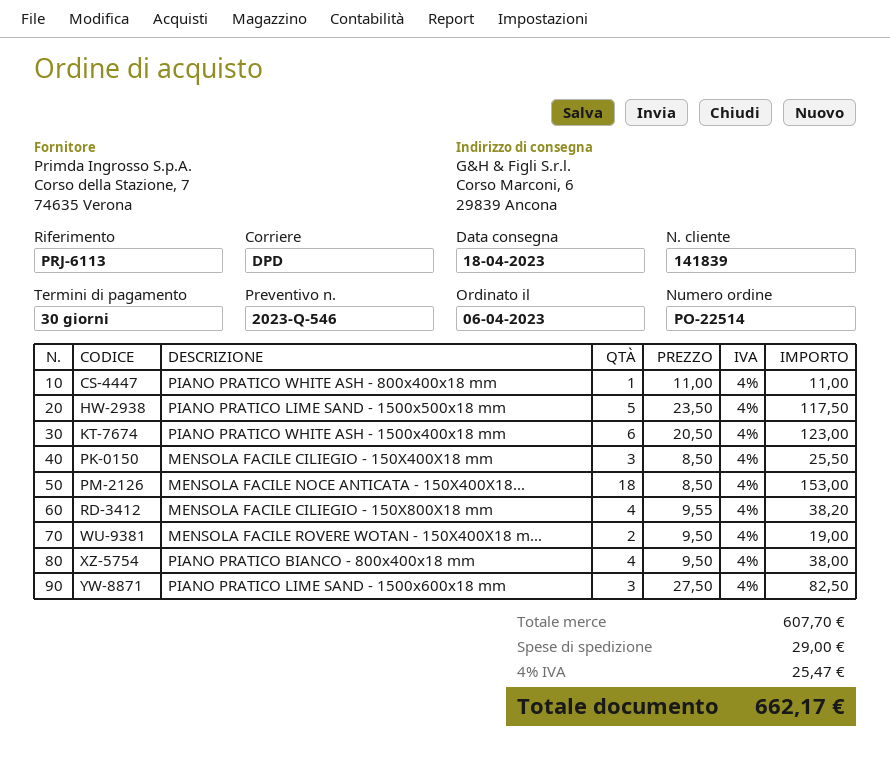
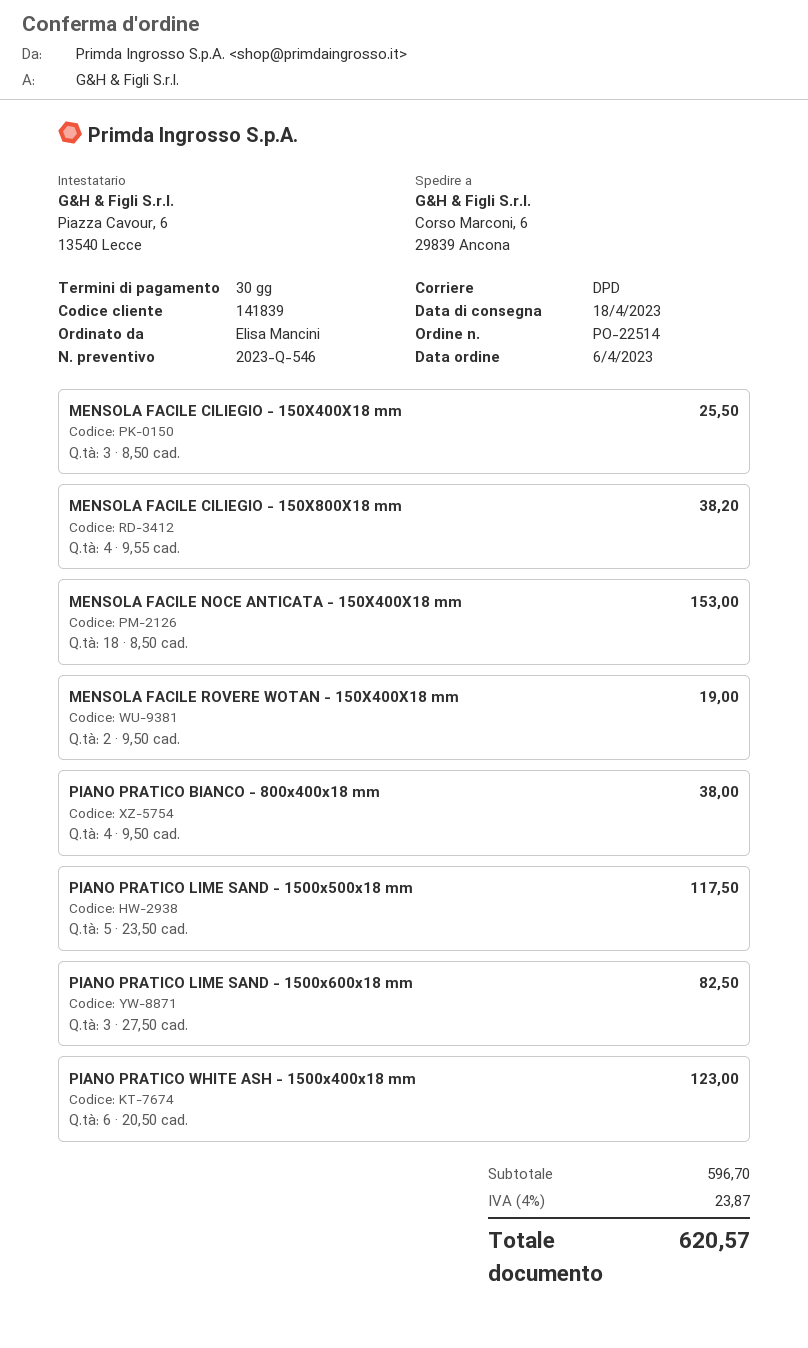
PIANO PRATICO WHITE ASH - 800x400x18 mm: 1 x 11.00 = 11.00 -> none
subtotal: 607.70 -> 596.70
shipping: 29.00 -> none
tax: 4% = 25.47 -> 4% = 23.87
total: 662.17 -> 620.57

